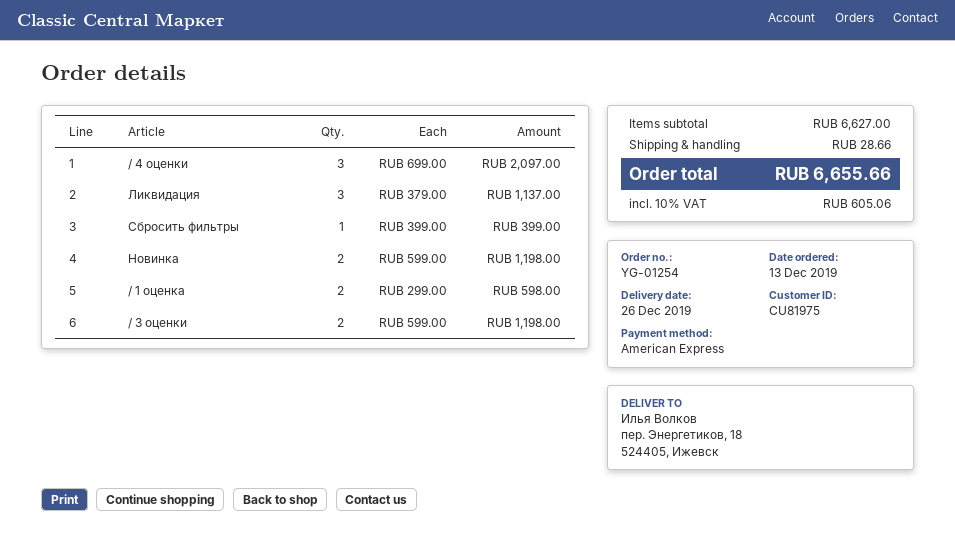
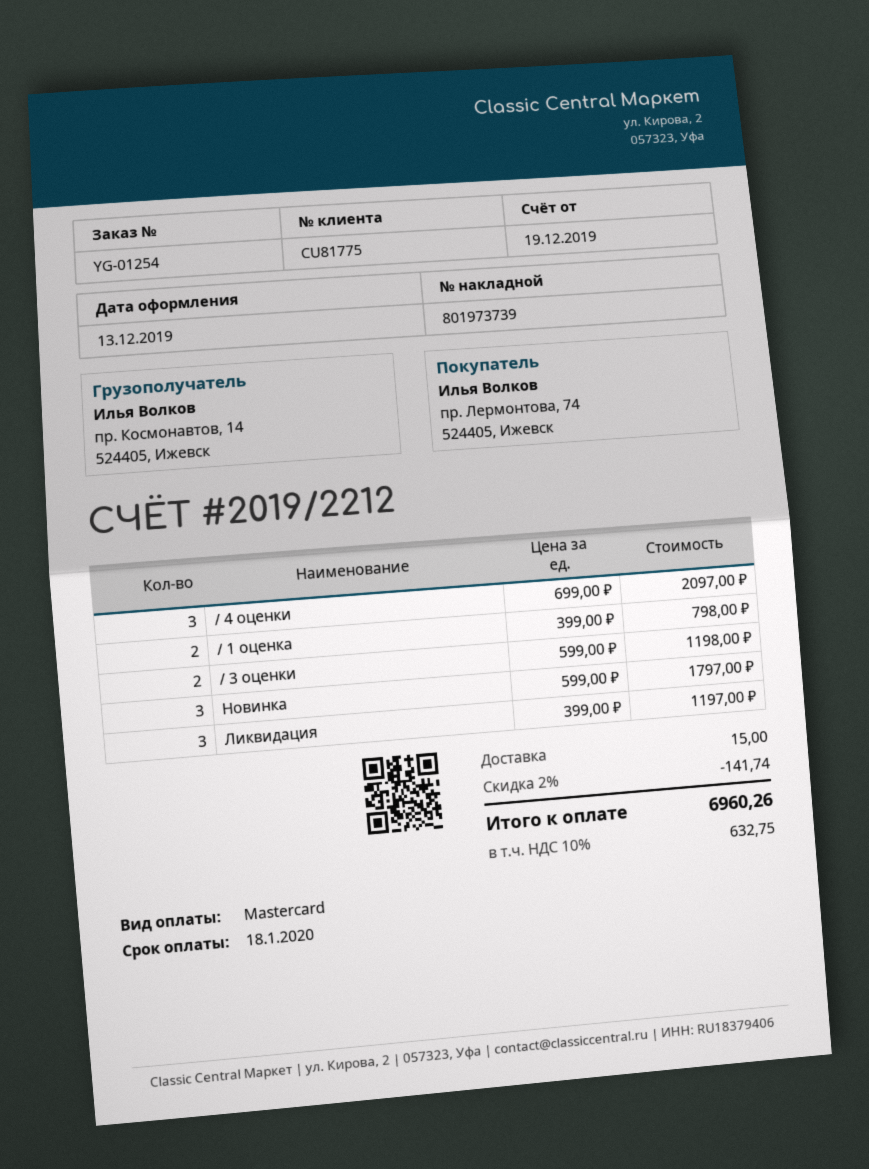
customer number: CU81975 -> CU81775
payment method: American Express -> Mastercard
ship to: пер. Энергетиков, 18, 524405, Ижевск -> пр. Космонавтов, 14, 524405, Ижевск
Ликвидация: 3 x 379.00 = 1137.00 -> 3 x 399.00 = 1197.00
Сбросить фильтры: 1 x 399.00 = 399.00 -> none
Новинка: 2 x 599.00 = 1198.00 -> 3 x 599.00 = 1797.00
/ 1 оценка: 2 x 299.00 = 598.00 -> 2 x 399.00 = 798.00
discount: none -> 2% = 141.74
shipping: 28.66 -> 15.00
tax: 10% = 605.06 -> 10% = 632.75
total: 6655.66 -> 6960.26

